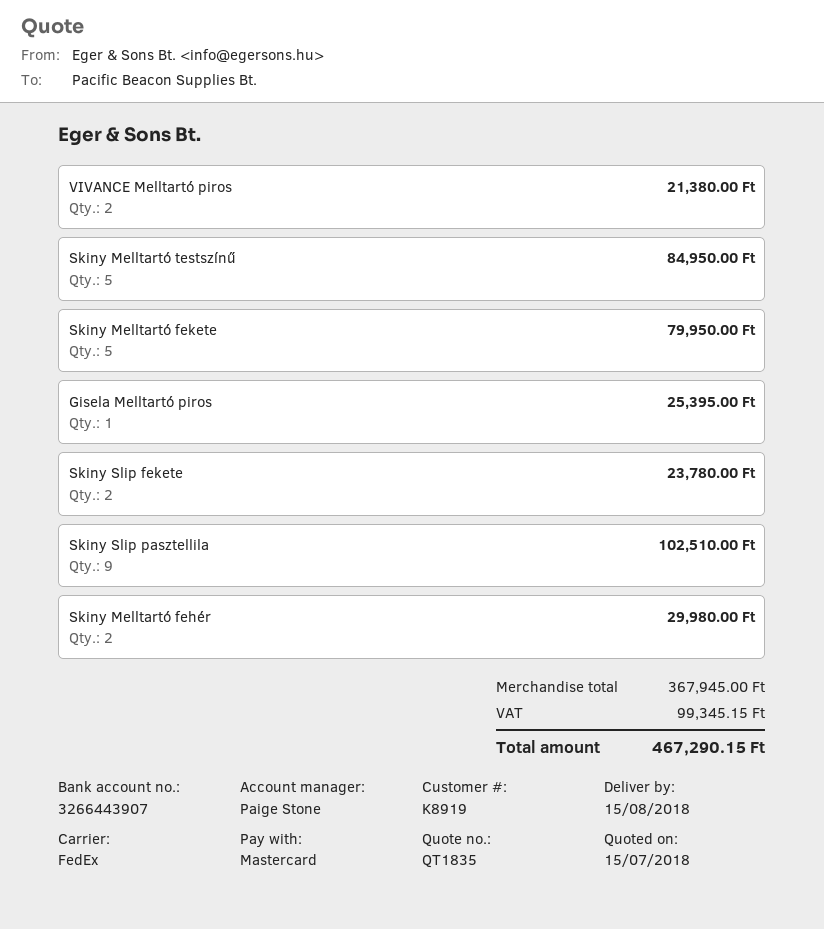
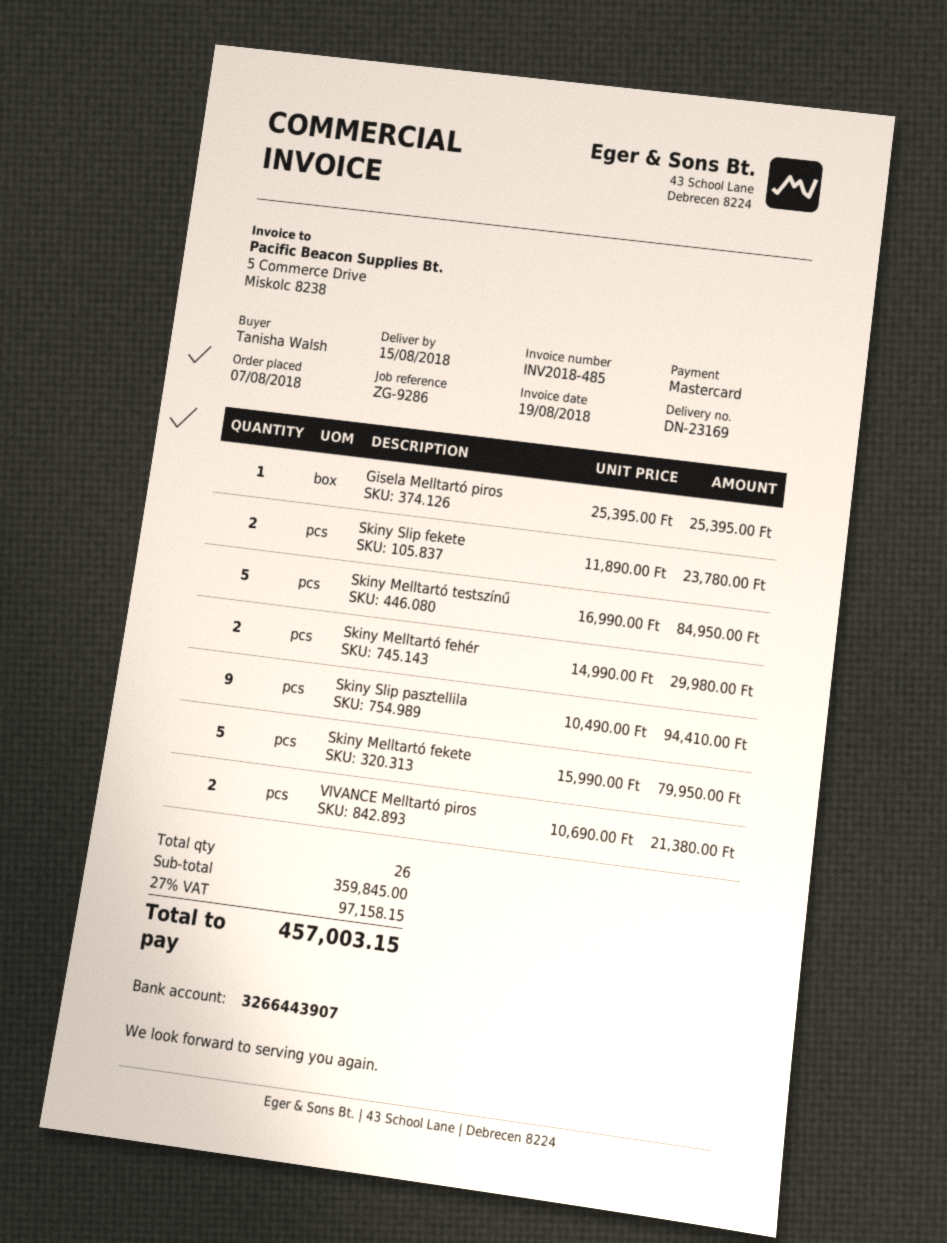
Skiny Slip pasztellila: 9 for 102510.00 -> 9 for 94410.00
subtotal: 367945.00 -> 359845.00
tax: 99345.15 -> 97158.15
total: 467290.15 -> 457003.15

